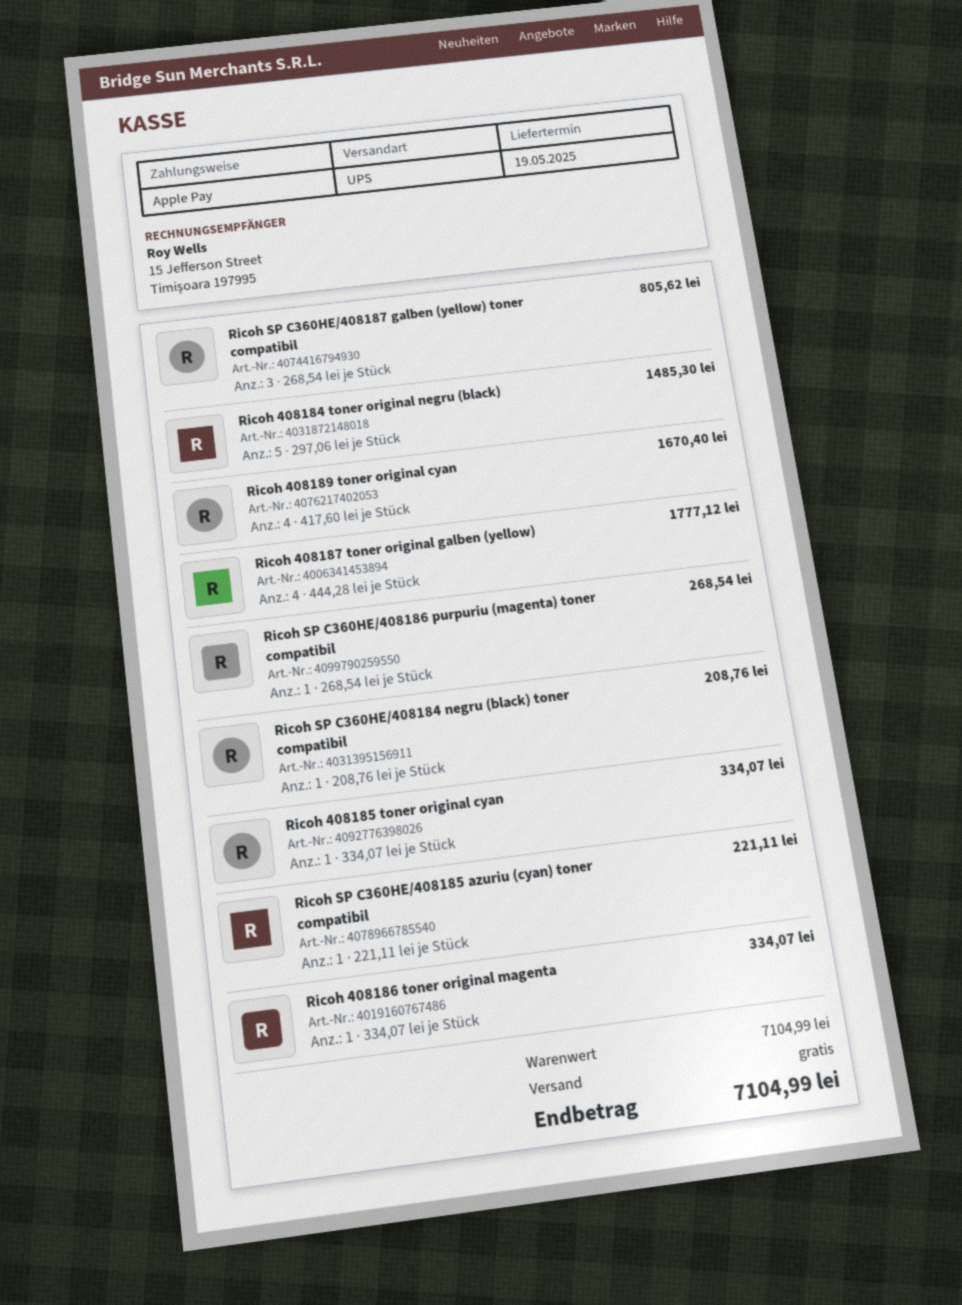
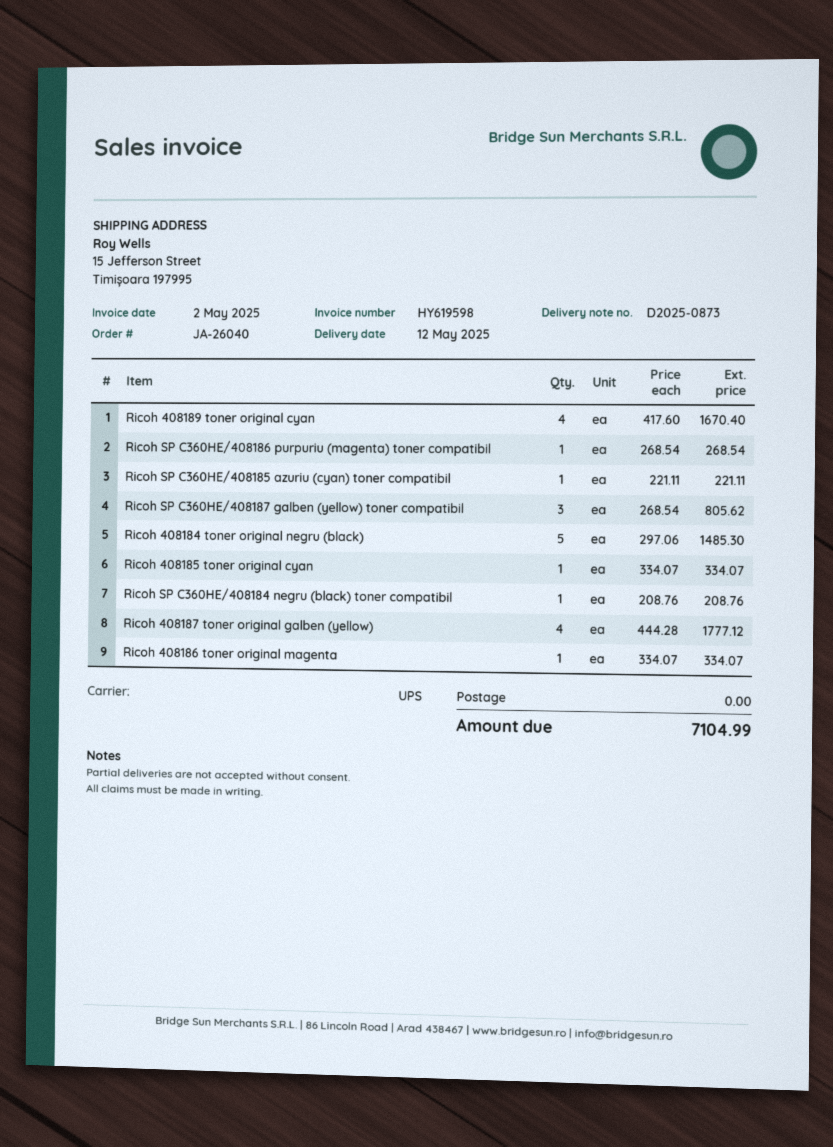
delivery date: 2025-05-19 -> 2025-05-12

